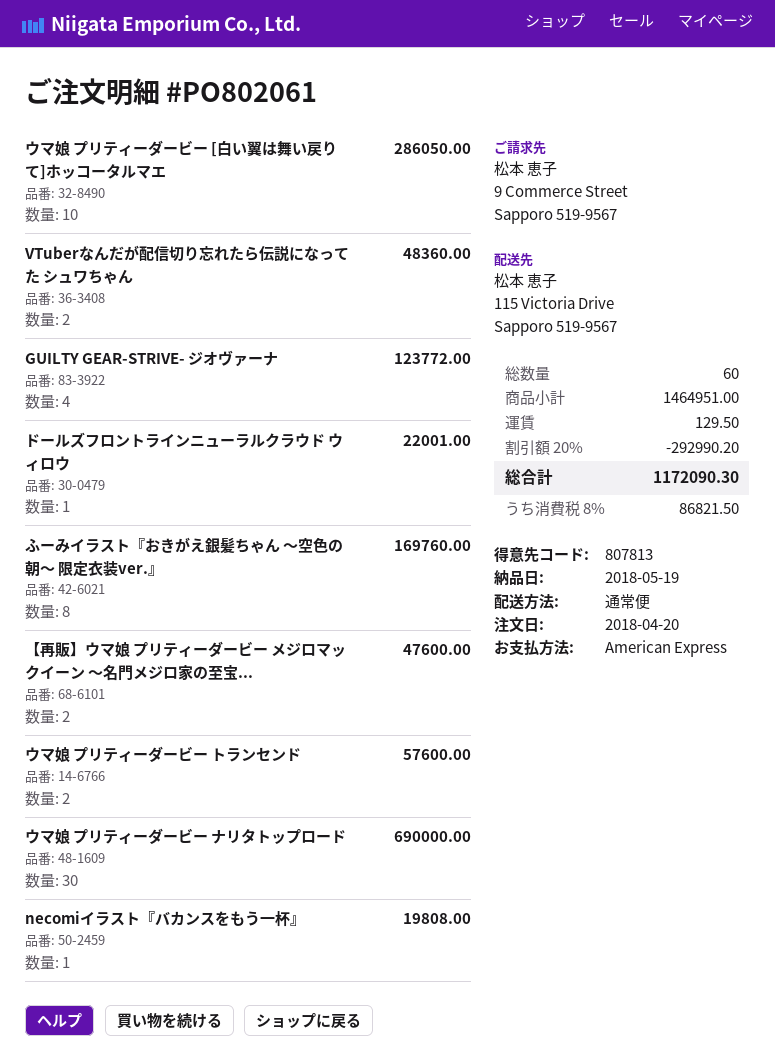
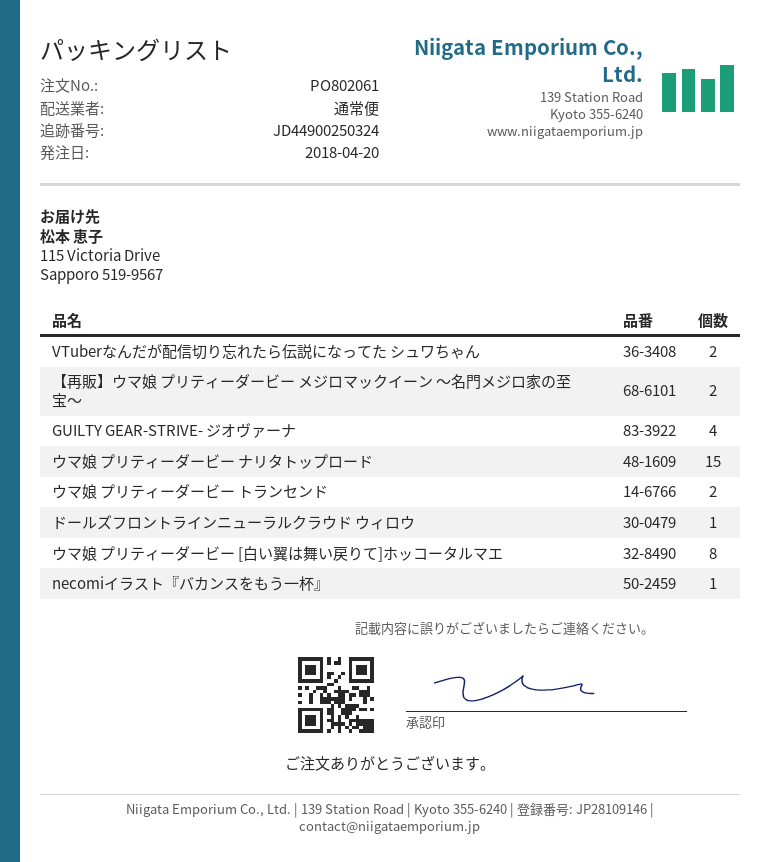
ウマ娘 プリティーダービー [白い翼は舞い戻りて]ホッコータルマエ: 10 -> 8
ふーみイラスト『おきがえ銀髪ちゃん 〜空色の朝〜 限定衣装ver.』: 8 -> none
ウマ娘 プリティーダービー ナリタトップロード: 30 -> 15

